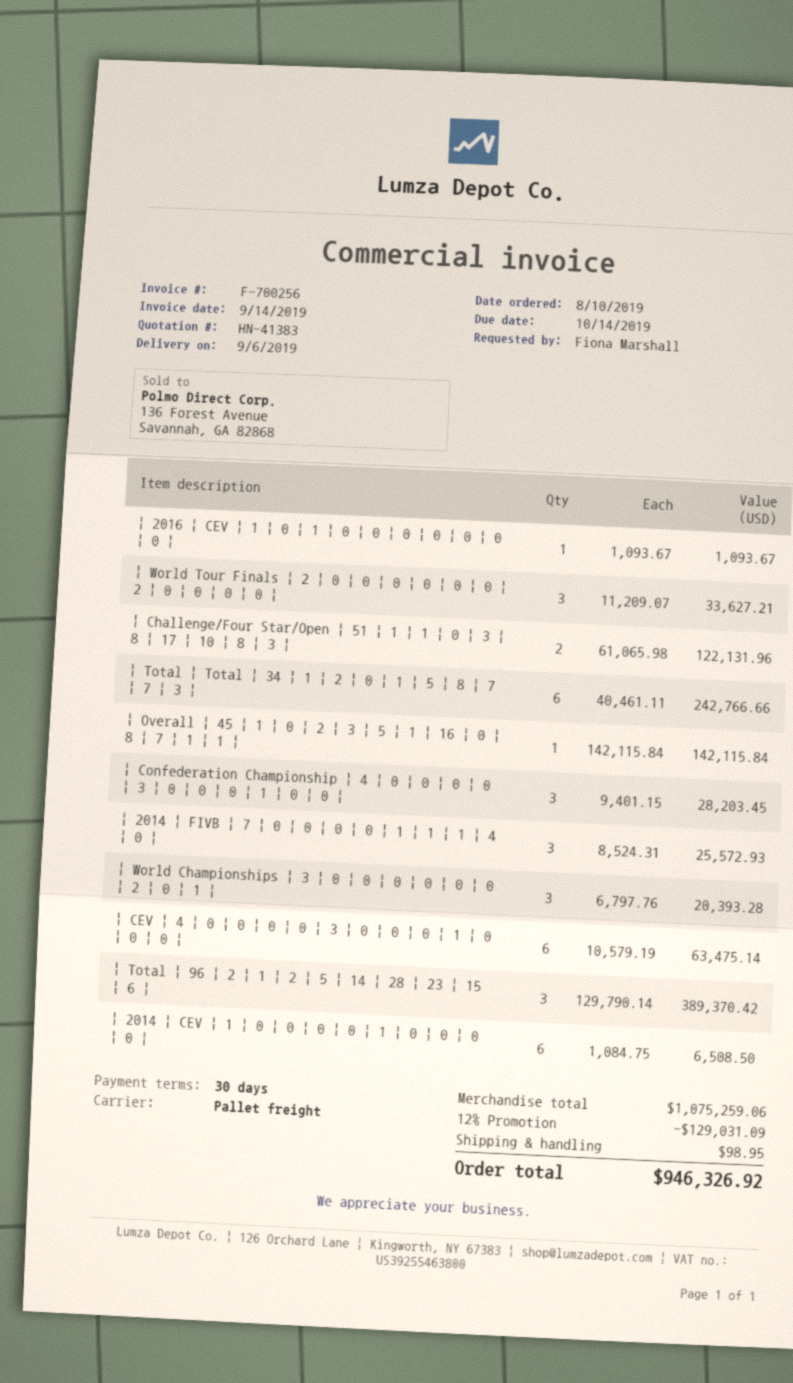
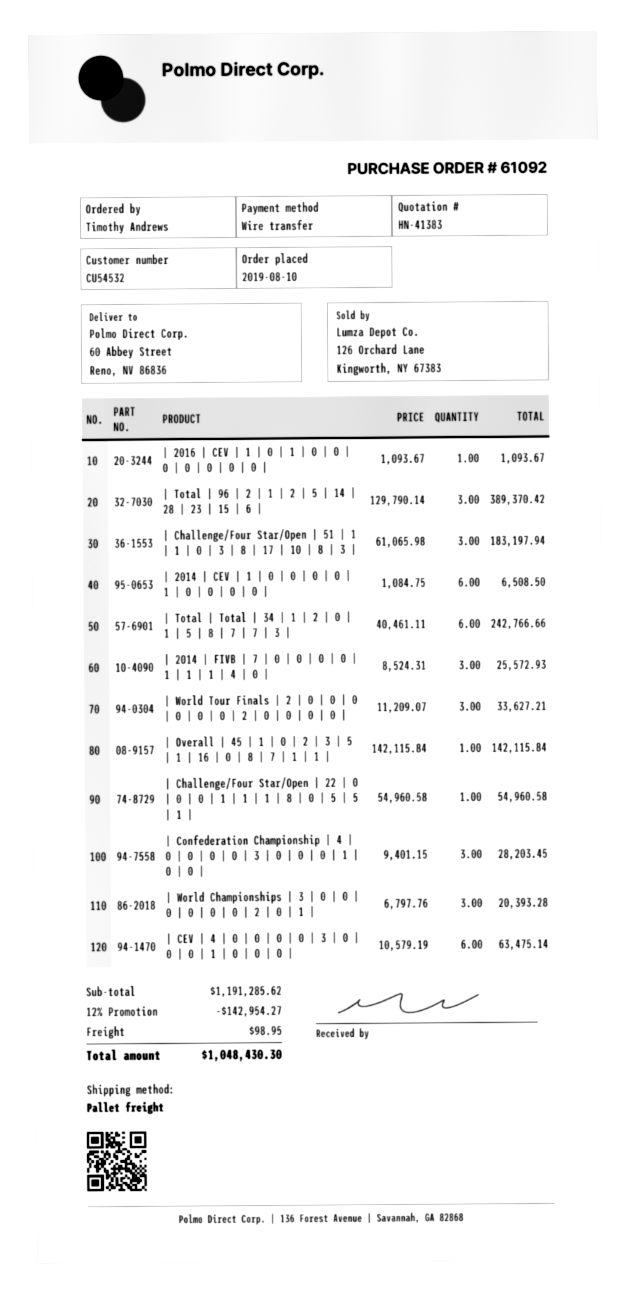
ordered by: Fiona Marshall -> Timothy Andrews
| Challenge/Four Star/Open | 51 | 1 | 1 | 0 | 3 | 8 | 17 | 10 | 8 | 3 |: 2 x 61065.98 = 122131.96 -> 3 x 61065.98 = 183197.94
| Challenge/Four Star/Open | 22 | 0 | 0 | 0 | 1 | 1 | 1 | 8 | 0 | 5 | 5 | 1 |: none -> 1 x 54960.58 = 54960.58
subtotal: 1075259.06 -> 1191285.62
discount: 12% = 129031.09 -> 12% = 142954.27
total: 946326.92 -> 1048430.30

